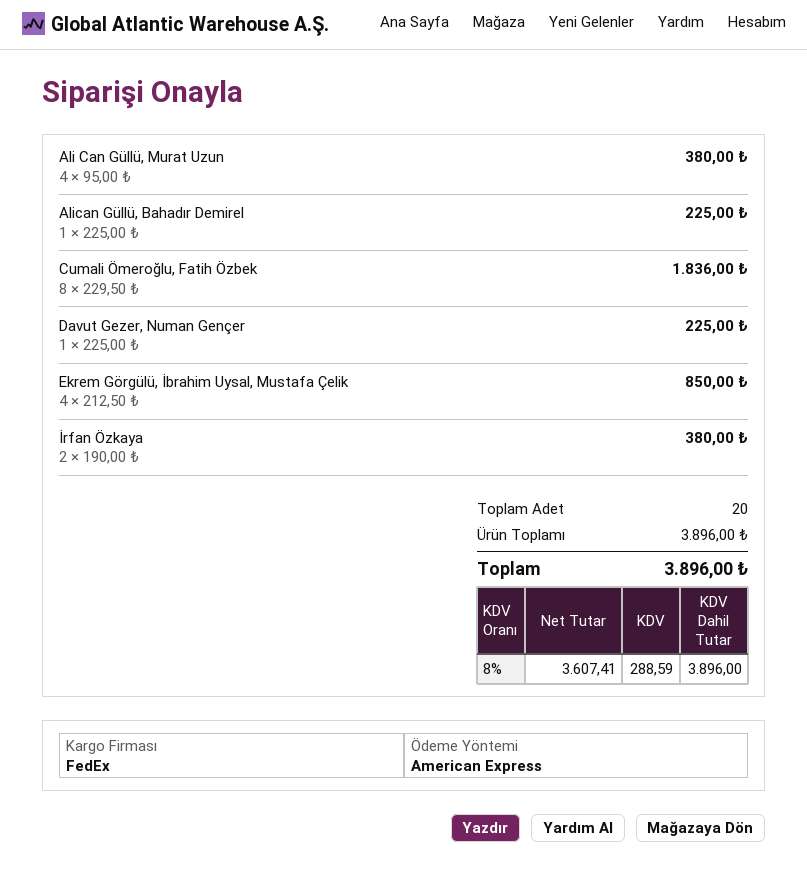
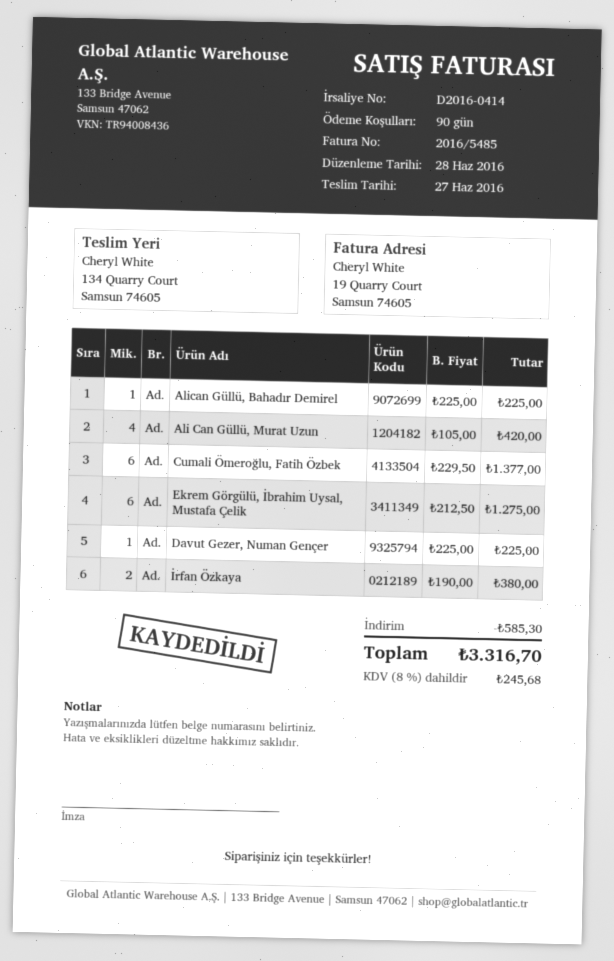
Ali Can Güllü, Murat Uzun: 4 x 95.00 = 380.00 -> 4 x 105.00 = 420.00
Cumali Ömeroğlu, Fatih Özbek: 8 x 229.50 = 1836.00 -> 6 x 229.50 = 1377.00
Ekrem Görgülü, İbrahim Uysal, Mustafa Çelik: 4 x 212.50 = 850.00 -> 6 x 212.50 = 1275.00
discount: none -> 585.30
tax: 8% = 288.59 -> 8% = 245.68
total: 3896.00 -> 3316.70

